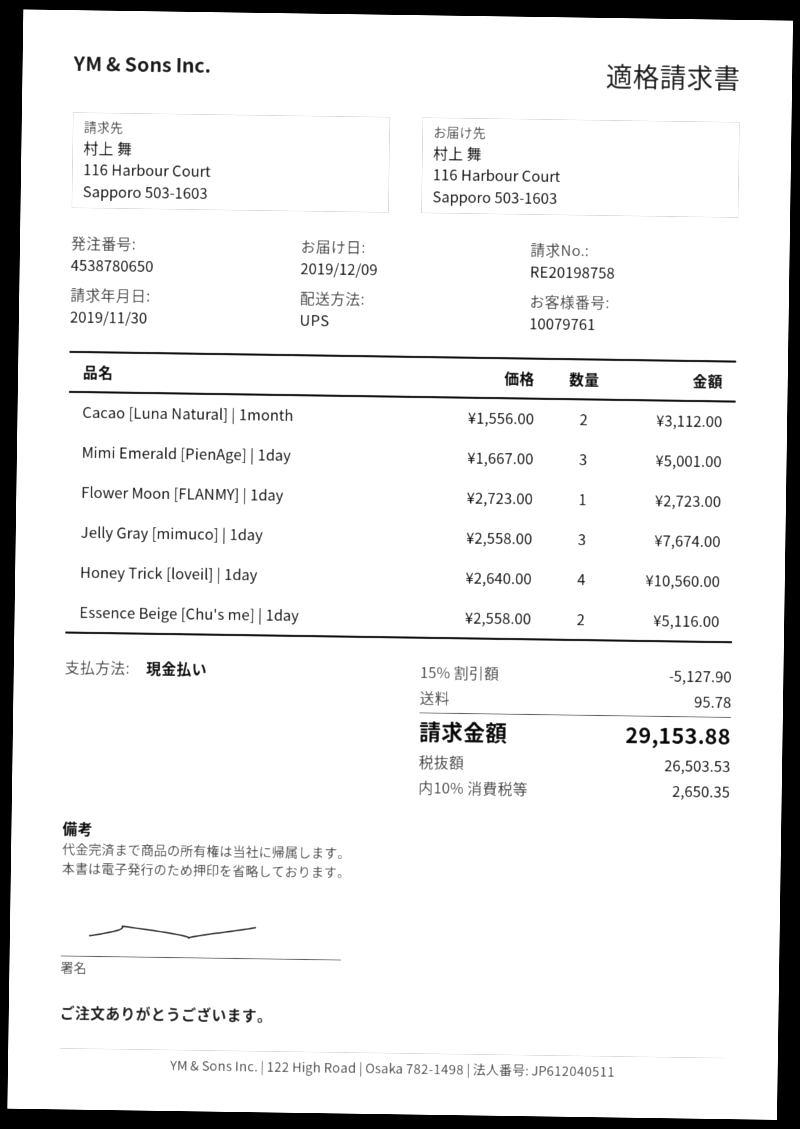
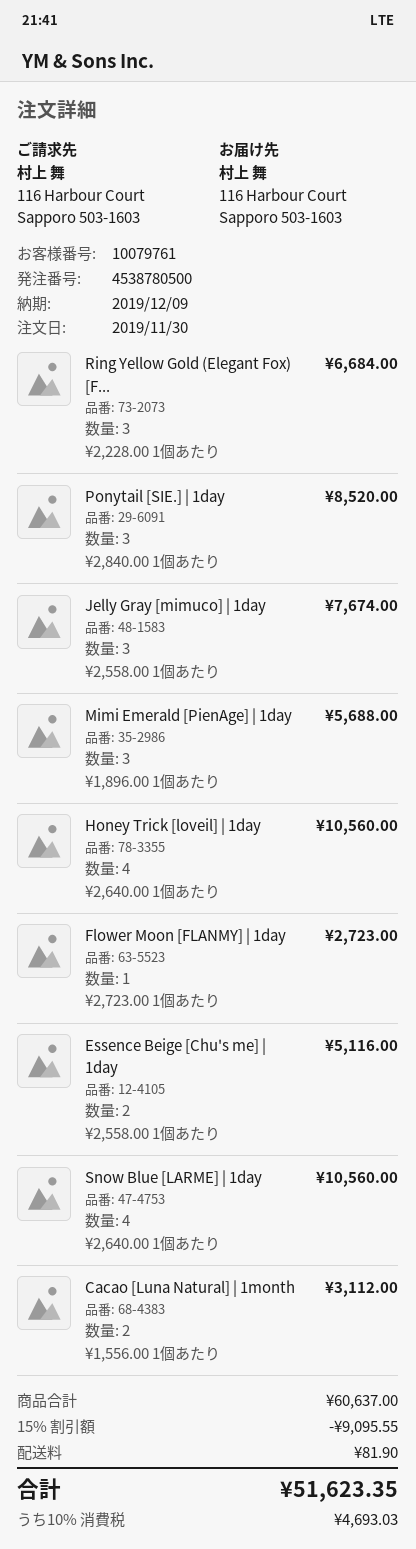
order number: 4538780650 -> 4538780500
Mimi Emerald [PienAge] | 1day: 3 x 1667.00 = 5001.00 -> 3 x 1896.00 = 5688.00
Ring Yellow Gold (Elegant Fox) [F...: none -> 3 x 2228.00 = 6684.00
Ponytail [SIE.] | 1day: none -> 3 x 2840.00 = 8520.00
Snow Blue [LARME] | 1day: none -> 4 x 2640.00 = 10560.00
discount: 15% = 5127.90 -> 15% = 9095.55
shipping: 95.78 -> 81.90
tax: 10% = 2650.35 -> 10% = 4693.03
total: 29153.88 -> 51623.35

